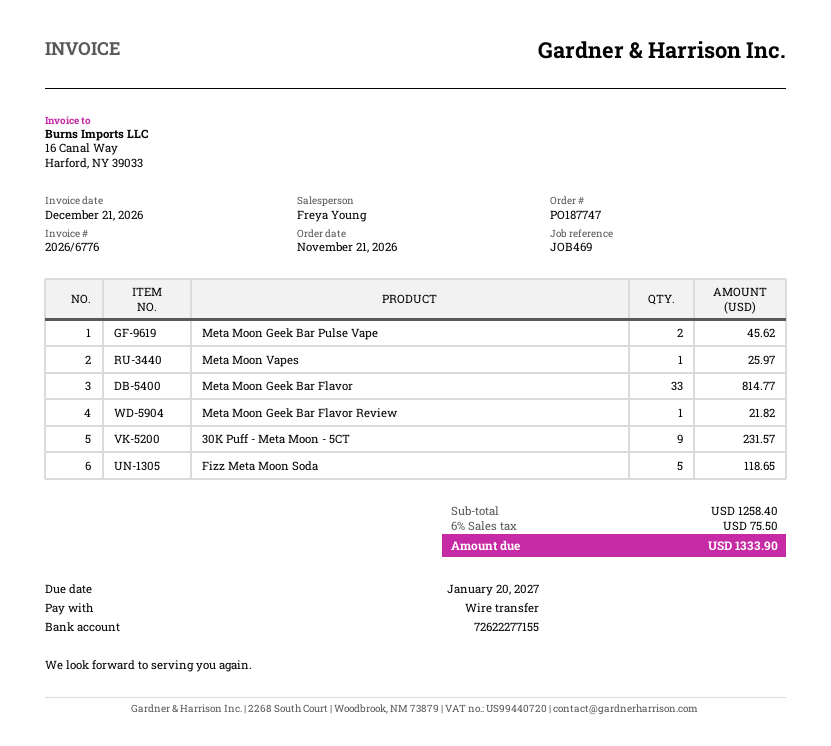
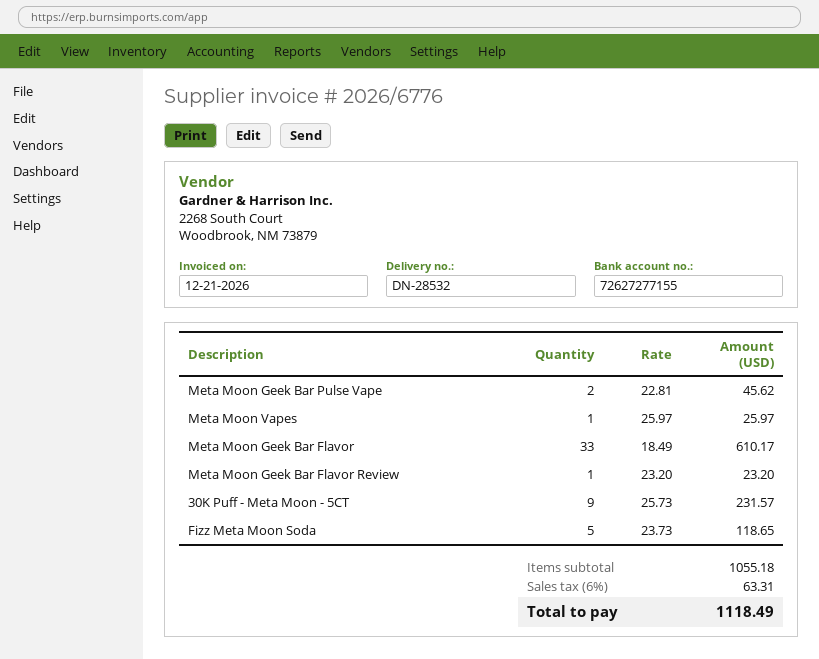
bank account: 72622277155 -> 72627277155
Meta Moon Geek Bar Flavor: 33 for 814.77 -> 33 for 610.17
Meta Moon Geek Bar Flavor Review: 1 for 21.82 -> 1 for 23.20
subtotal: 1258.40 -> 1055.18
tax: 6% = 75.50 -> 6% = 63.31
total: 1333.90 -> 1118.49

